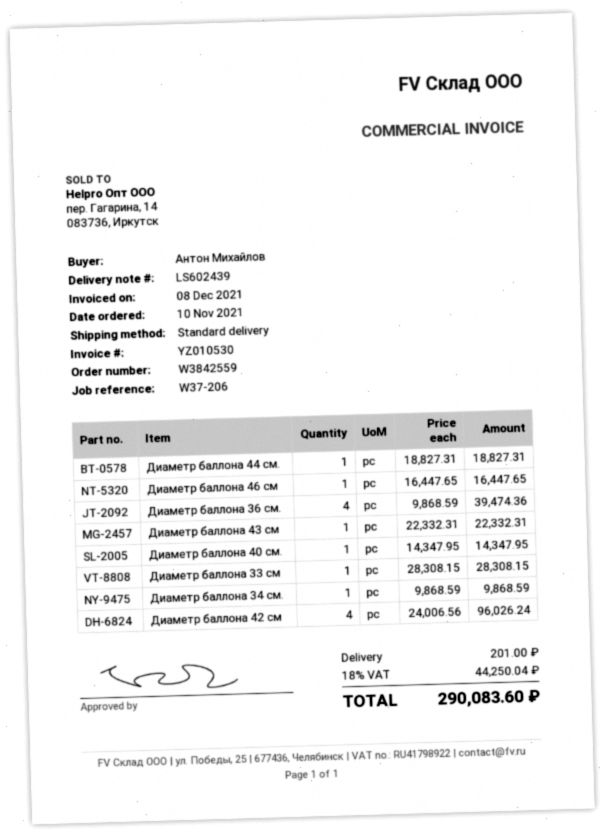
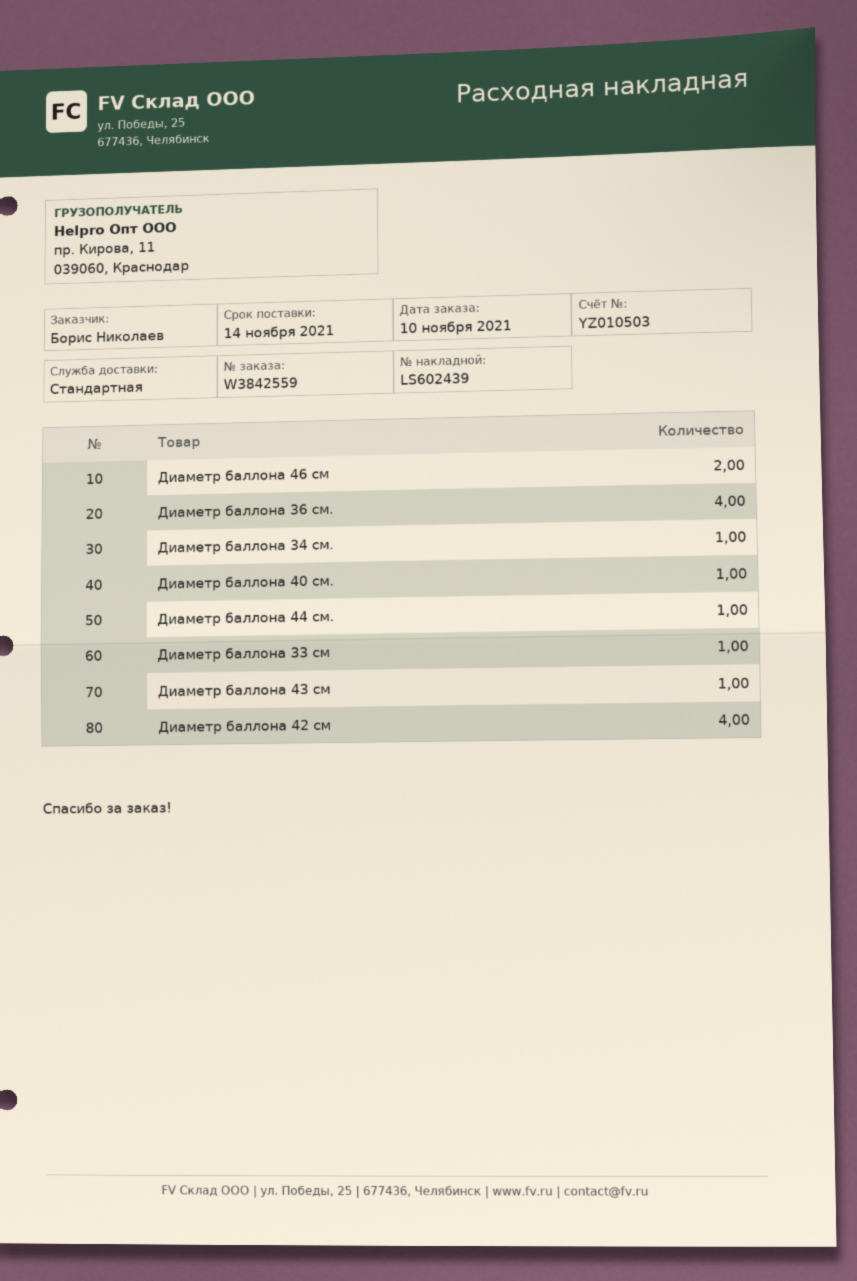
invoice number: YZ010530 -> YZ010503
ordered by: Антон Михайлов -> Борис Николаев
Диаметр баллона 46 см: 1 -> 2

